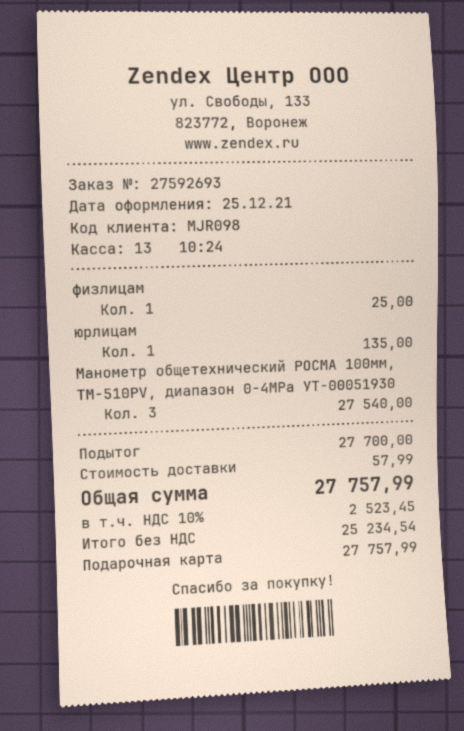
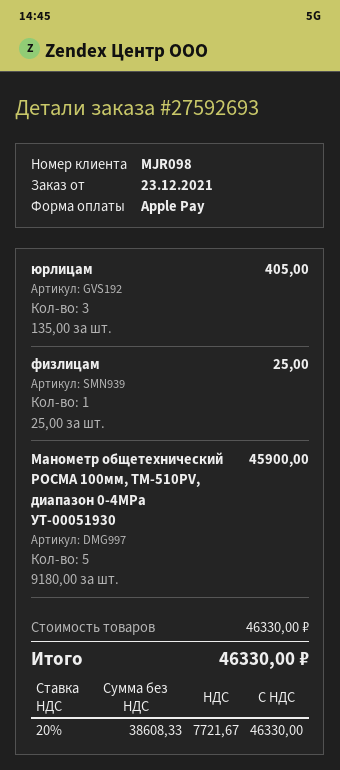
order date: 2021-12-25 -> 2021-12-23
payment method: gift card -> Apple Pay
юрлицам: 1 for 135.00 -> 3 for 405.00
Манометр общетехнический РОСМА 100мм, ТМ-510РV, диапазон 0-4MPa УТ-00051930: 3 for 27540.00 -> 5 for 45900.00
subtotal: 27700.00 -> 46330.00
shipping: 57.99 -> none
net: 25234.54 -> 38608.33
tax: 10% = 2523.45 -> 20% = 7721.67
total: 27757.99 -> 46330.00

